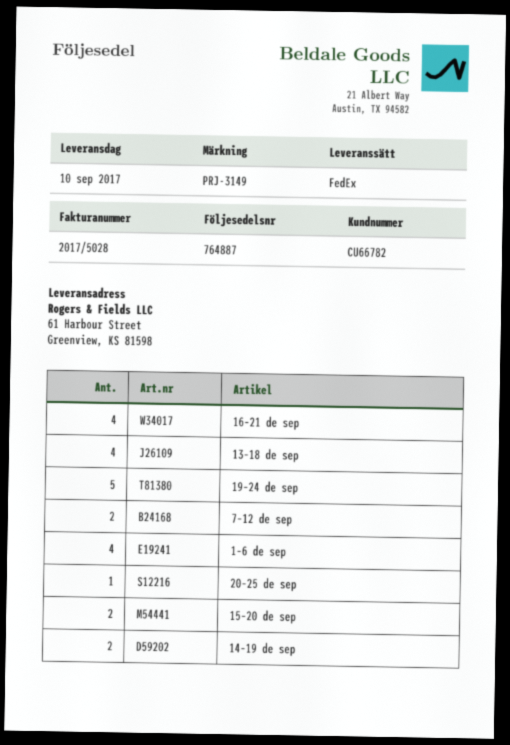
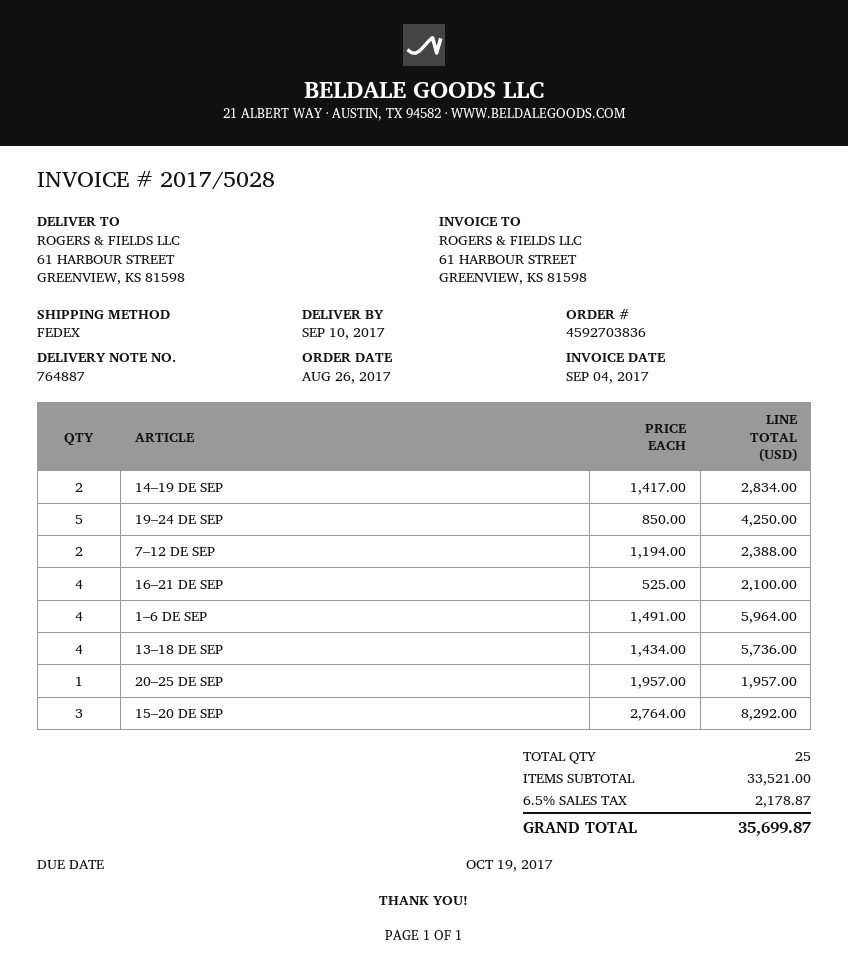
15–20 de sep: 2 -> 3

